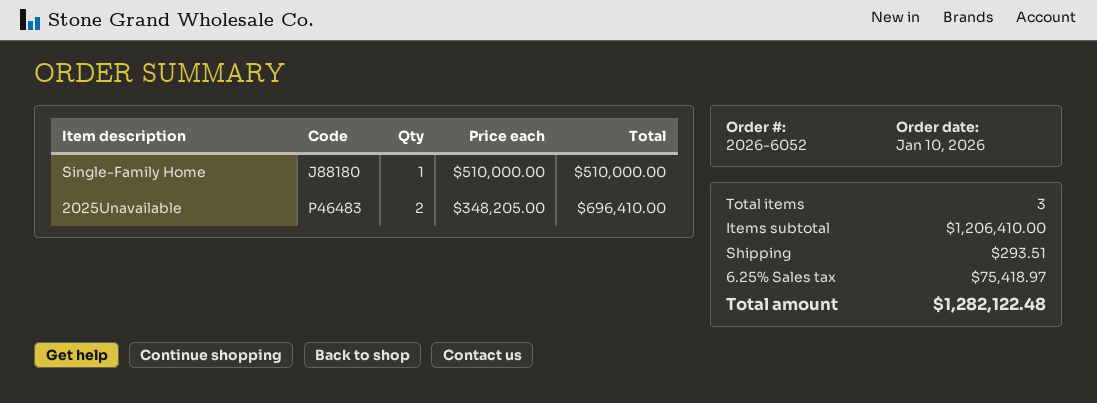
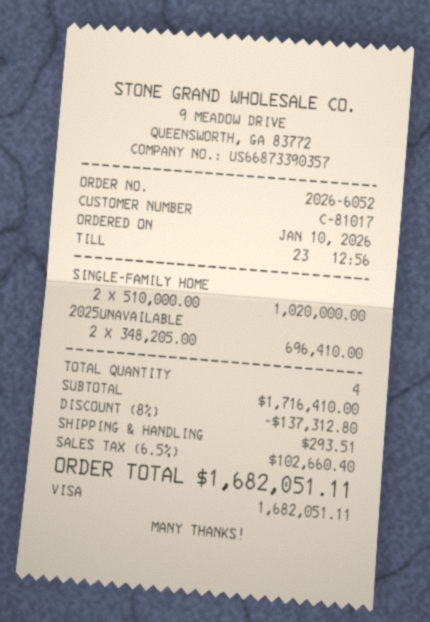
Single-Family Home: 1 x 510000.00 = 510000.00 -> 2 x 510000.00 = 1020000.00
total quantity: 3 -> 4
subtotal: 1206410.00 -> 1716410.00
discount: none -> 8% = 137312.80
tax: 6.25% = 75418.97 -> 6.5% = 102660.40
total: 1282122.48 -> 1682051.11

